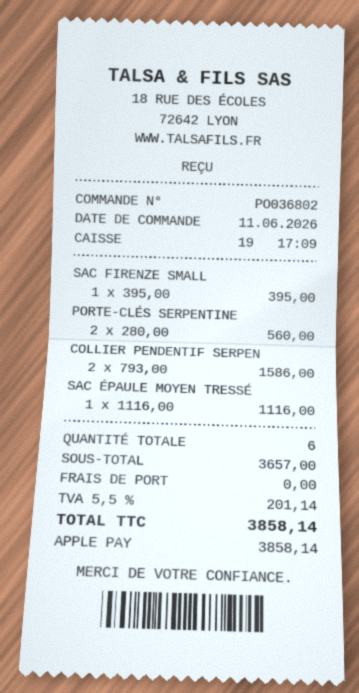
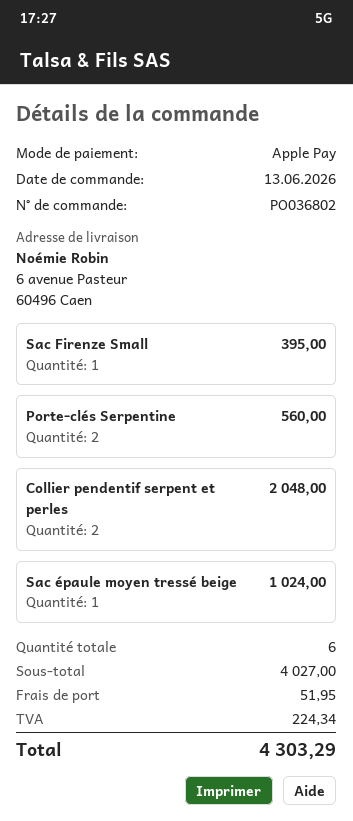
order date: 2026-06-11 -> 2026-06-13
COLLIER PENDENTIF SERPEN: 2 for 1586.00 -> 2 for 2048.00
SAC ÉPAULE MOYEN TRESSÉ: 1 for 1116.00 -> 1 for 1024.00
subtotal: 3657.00 -> 4027.00
shipping: 0.00 -> 51.95
tax: 201.14 -> 224.34
total: 3858.14 -> 4303.29

